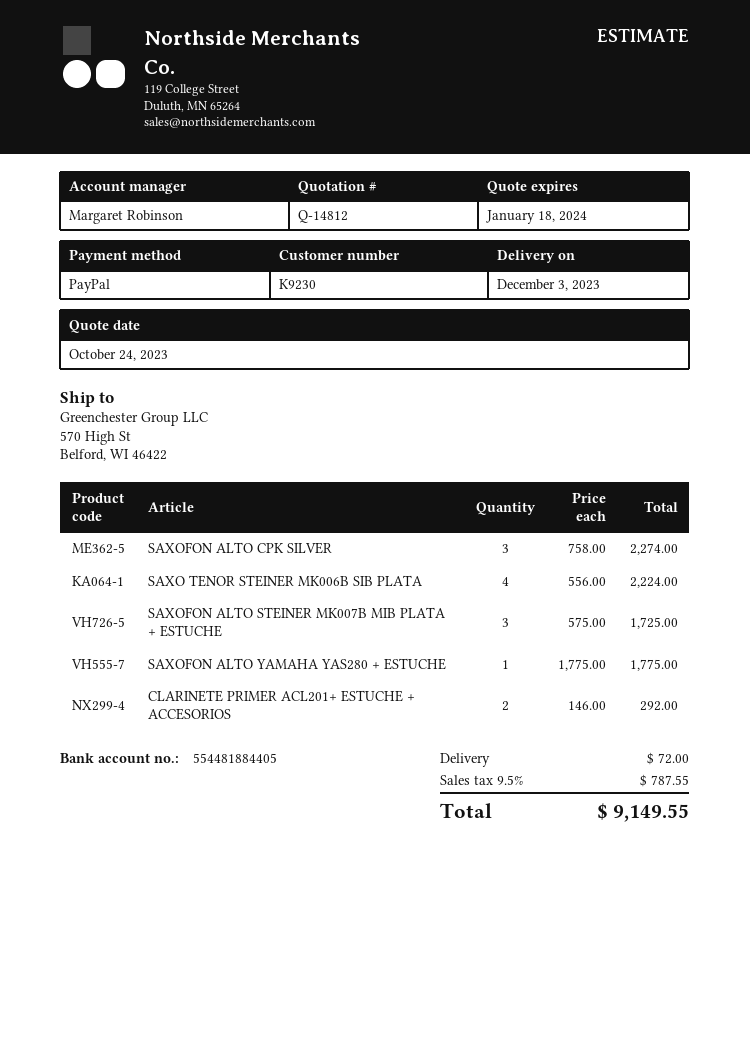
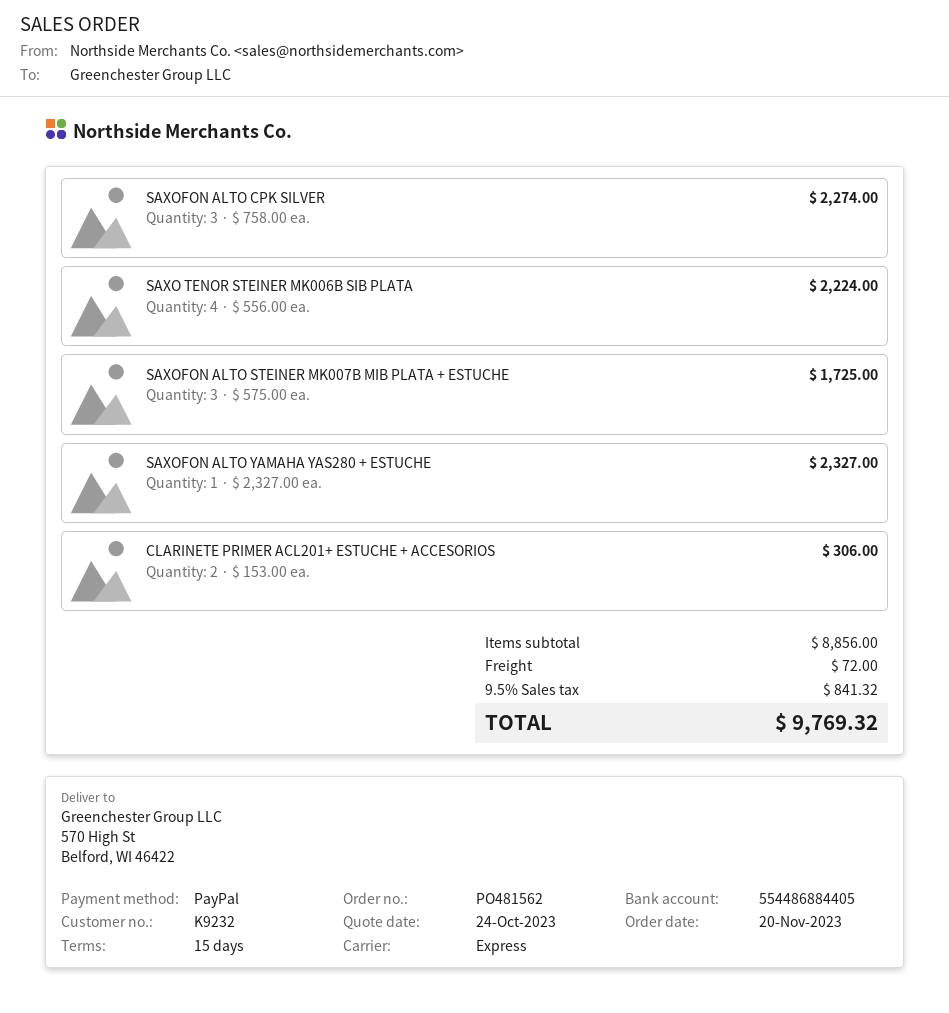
customer number: K9230 -> K9232
bank account: 554481884405 -> 554486884405
SAXOFON ALTO YAMAHA YAS280 + ESTUCHE: 1 x 1775.00 = 1775.00 -> 1 x 2327.00 = 2327.00
CLARINETE PRIMER ACL201+ ESTUCHE + ACCESORIOS: 2 x 146.00 = 292.00 -> 2 x 153.00 = 306.00
tax: 9.5% = 787.55 -> 9.5% = 841.32
total: 9149.55 -> 9769.32

